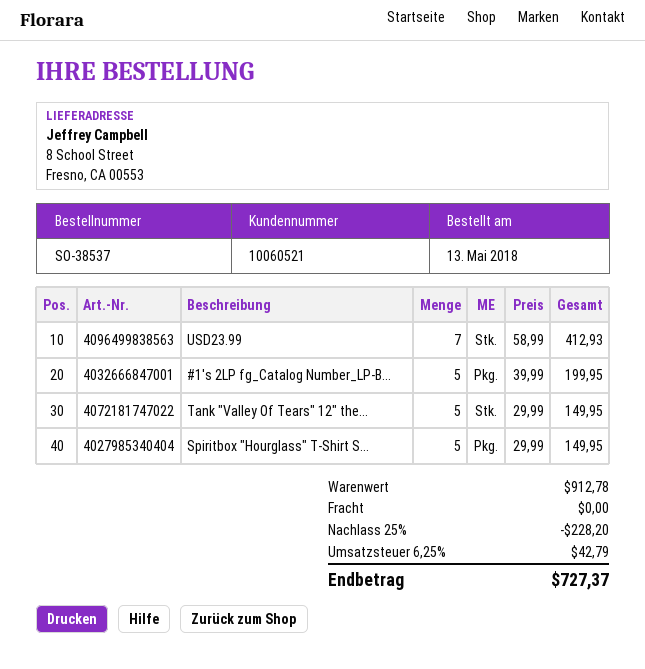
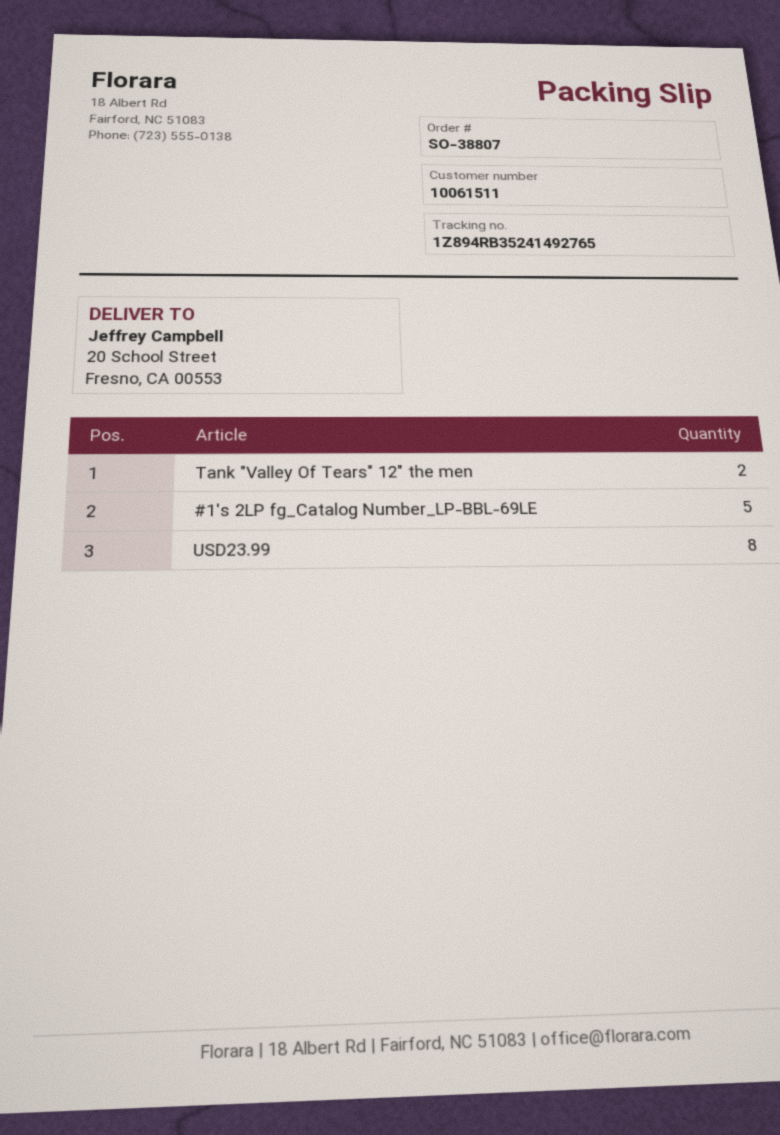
order number: SO-38537 -> SO-38807
customer number: 10060521 -> 10061511
ship to: 8 School Street, Fresno, CA 00553 -> 20 School Street, Fresno, CA 00553
USD23.99: 7 -> 8
Tank "Valley Of Tears" 12" the...: 5 -> 2
Spiritbox "Hourglass" T-Shirt S...: 5 -> none

